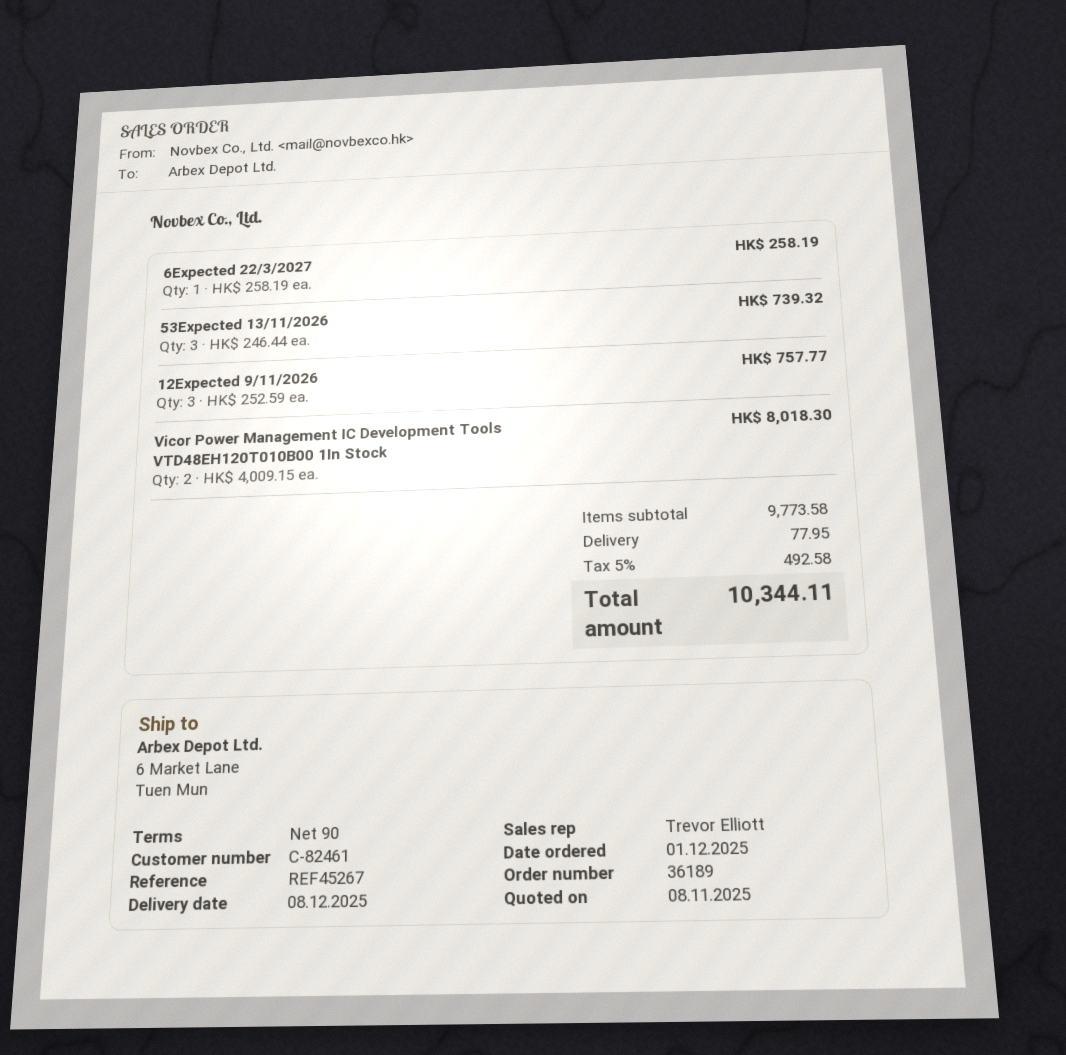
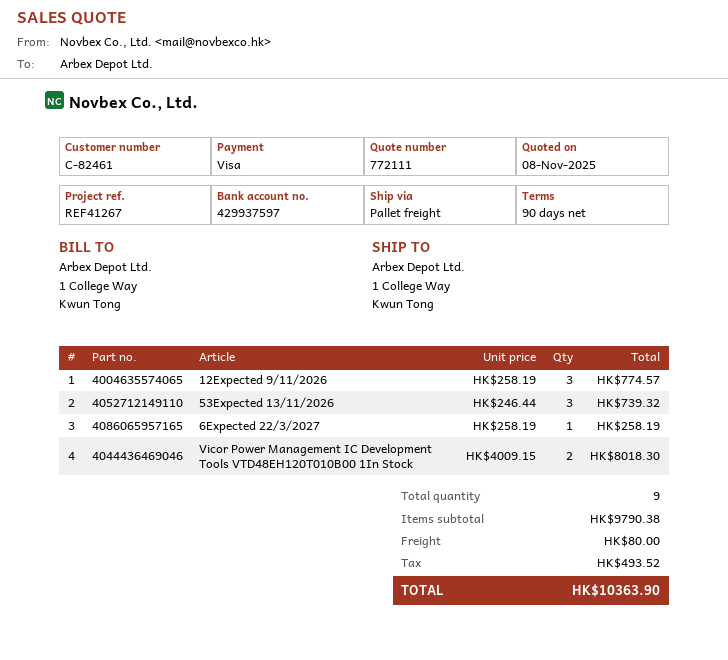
reference: REF45267 -> REF41267
ship to: 6 Market Lane, Tuen Mun -> 1 College Way, Kwun Tong
12Expected 9/11/2026: 3 x 252.59 = 757.77 -> 3 x 258.19 = 774.57
subtotal: 9773.58 -> 9790.38
shipping: 77.95 -> 80.00
tax: 492.58 -> 493.52
total: 10344.11 -> 10363.90

